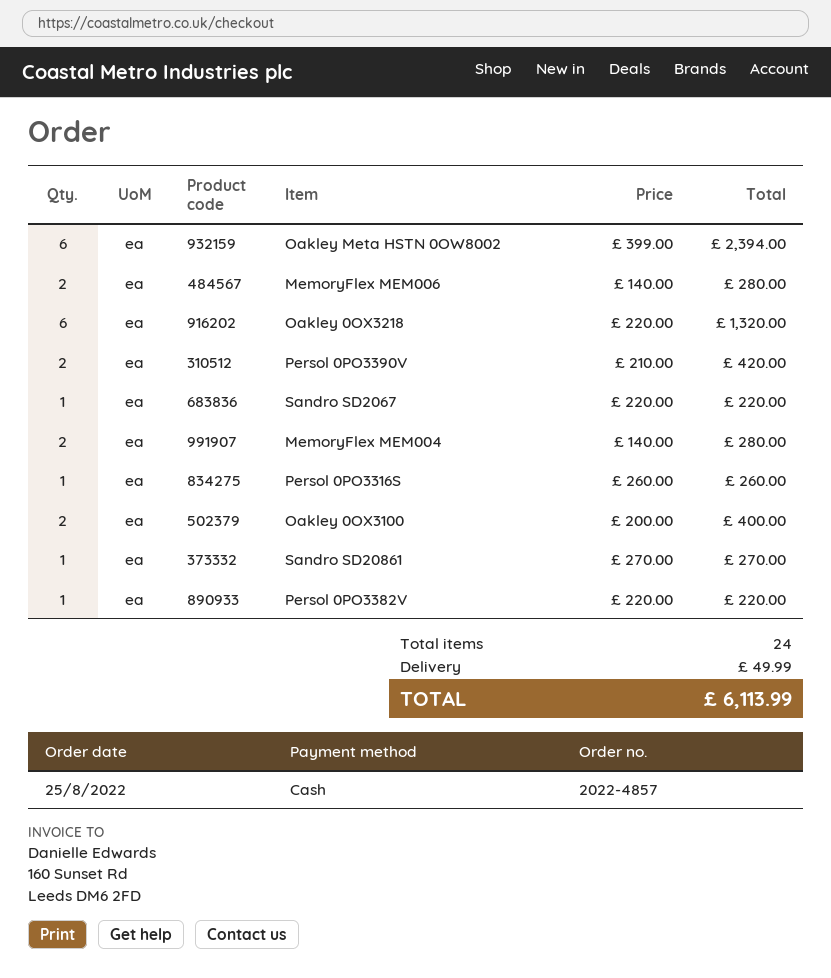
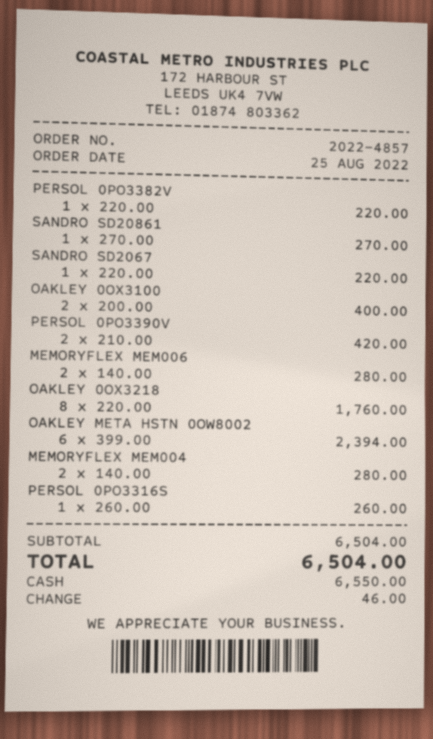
Oakley 0OX3218: 6 x 220.00 = 1320.00 -> 8 x 220.00 = 1760.00
shipping: 49.99 -> none
total: 6113.99 -> 6504.00

